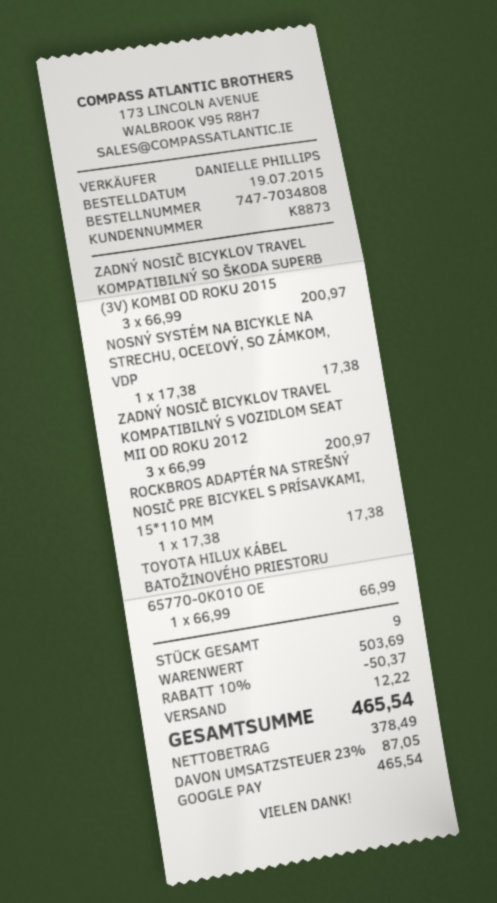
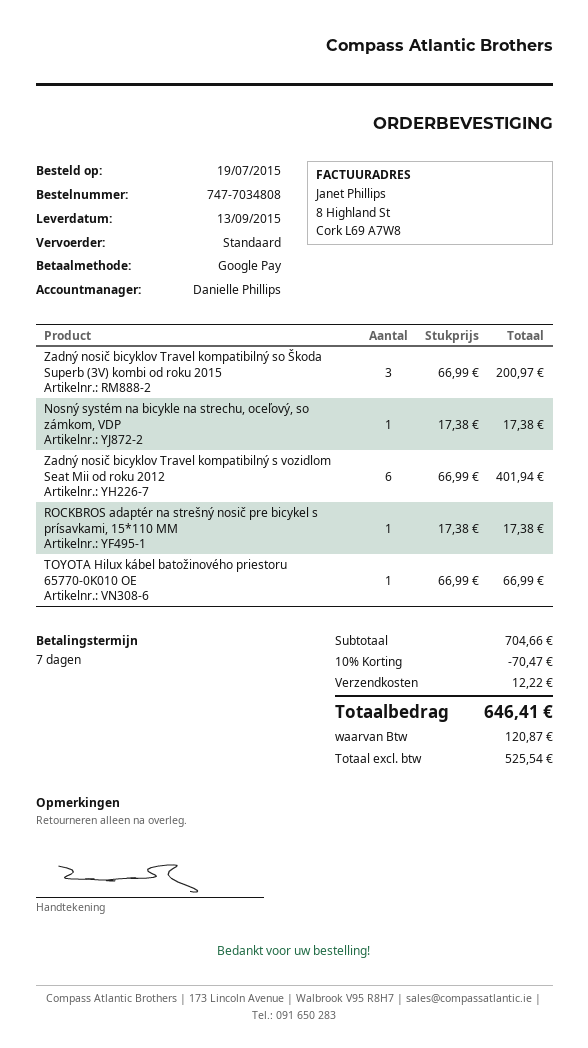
ZADNÝ NOSIČ BICYKLOV TRAVEL KOMPATIBILNÝ S VOZIDLOM SEAT MII OD ROKU 2012: 3 x 66.99 = 200.97 -> 6 x 66.99 = 401.94
subtotal: 503.69 -> 704.66
discount: 10% = 50.37 -> 10% = 70.47
net: 378.49 -> 525.54
tax: 87.05 -> 120.87
total: 465.54 -> 646.41

